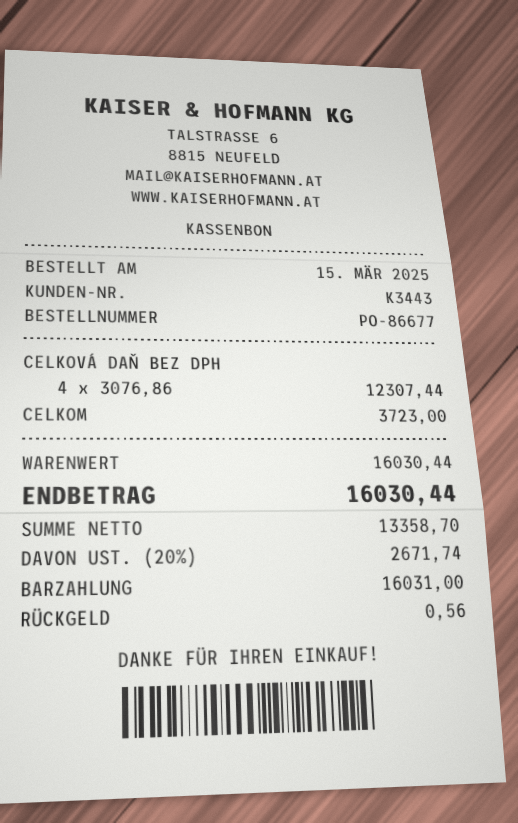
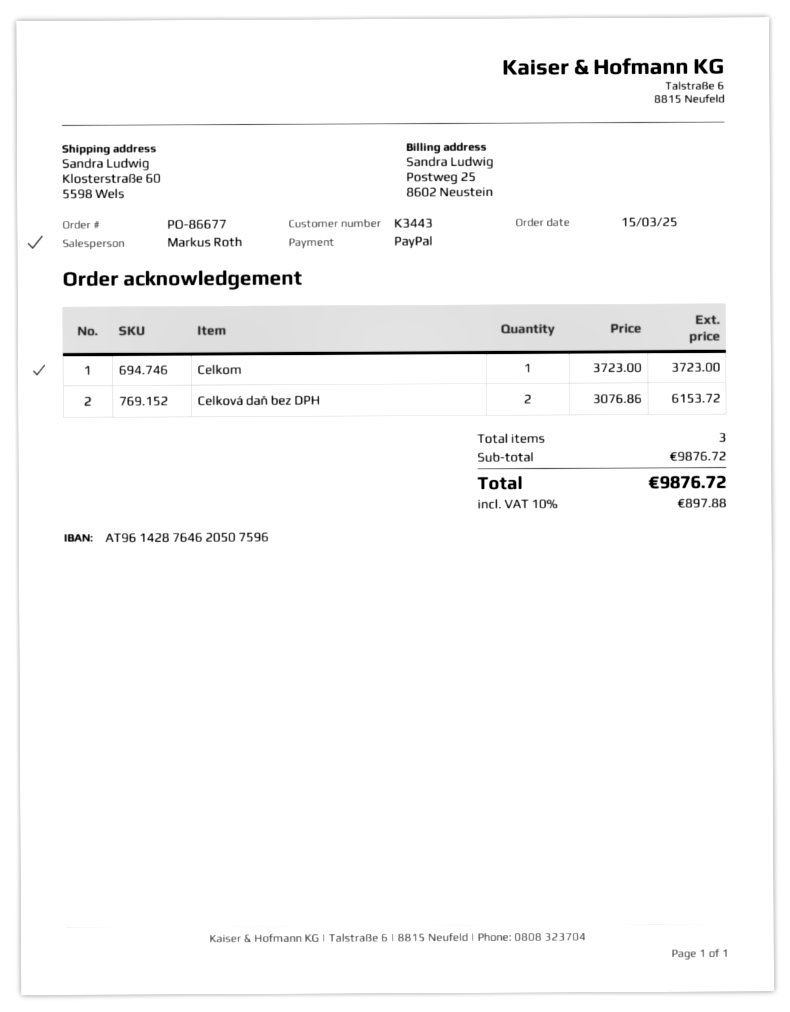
payment method: cash -> PayPal
CELKOVÁ DAŇ BEZ DPH: 4 x 3076.86 = 12307.44 -> 2 x 3076.86 = 6153.72
subtotal: 16030.44 -> 9876.72
tax: 20% = 2671.74 -> 10% = 897.88
total: 16030.44 -> 9876.72

